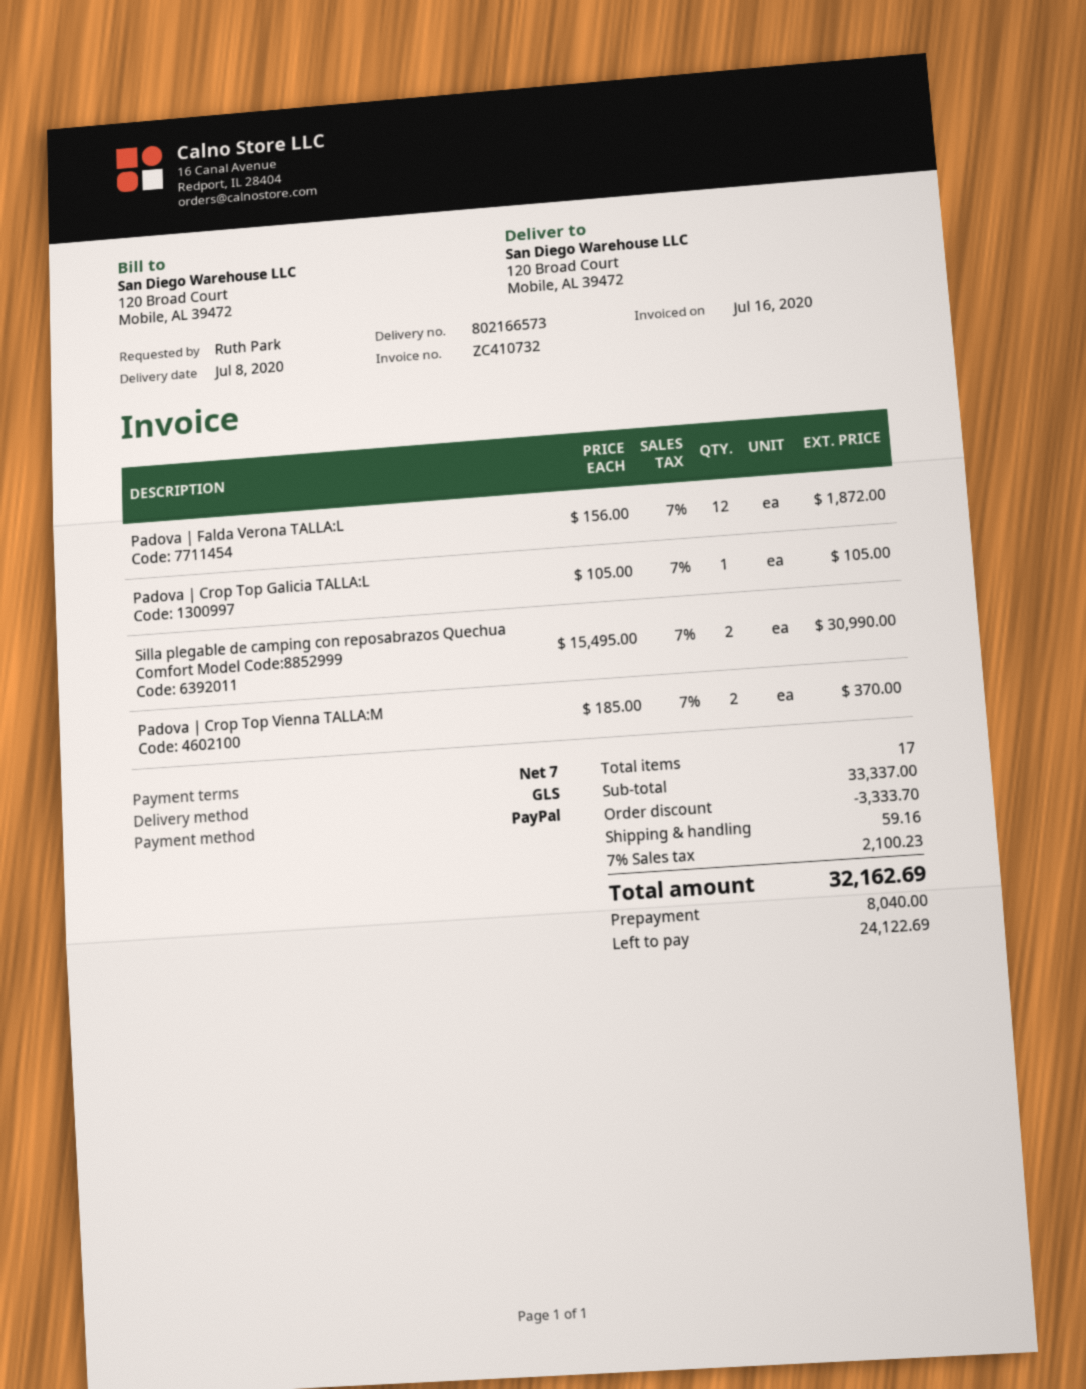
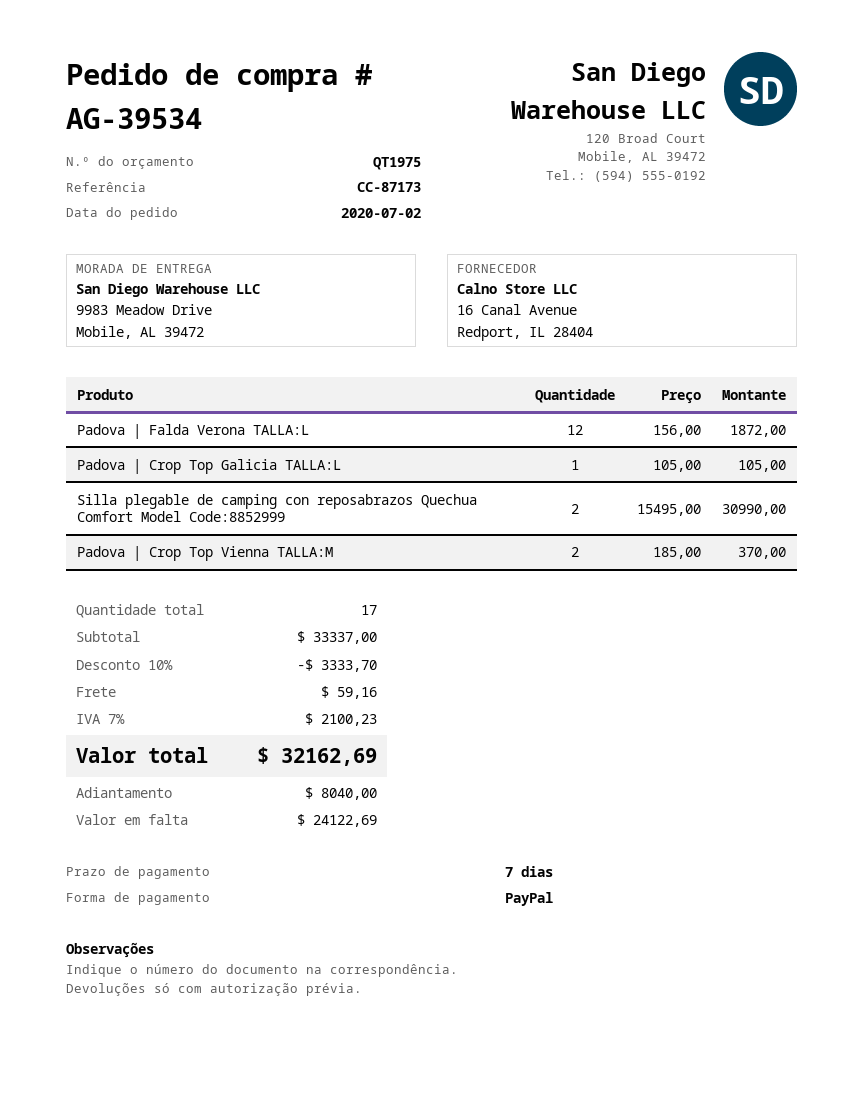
ship to: 120 Broad Court, Mobile, AL 39472 -> 9983 Meadow Drive, Mobile, AL 39472

